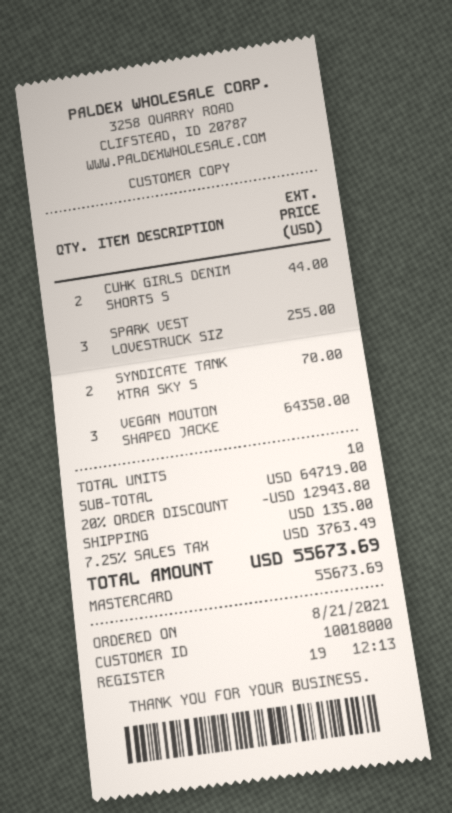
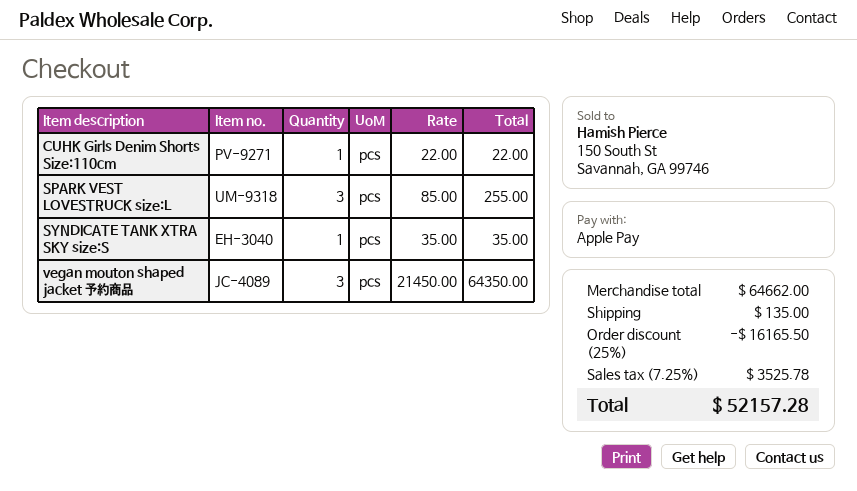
payment method: Mastercard -> Apple Pay
CUHK GIRLS DENIM SHORTS S: 2 for 44.00 -> 1 for 22.00
SYNDICATE TANK XTRA SKY S: 2 for 70.00 -> 1 for 35.00
subtotal: 64719.00 -> 64662.00
discount: 20% = 12943.80 -> 25% = 16165.50
tax: 7.25% = 3763.49 -> 7.25% = 3525.78
total: 55673.69 -> 52157.28

